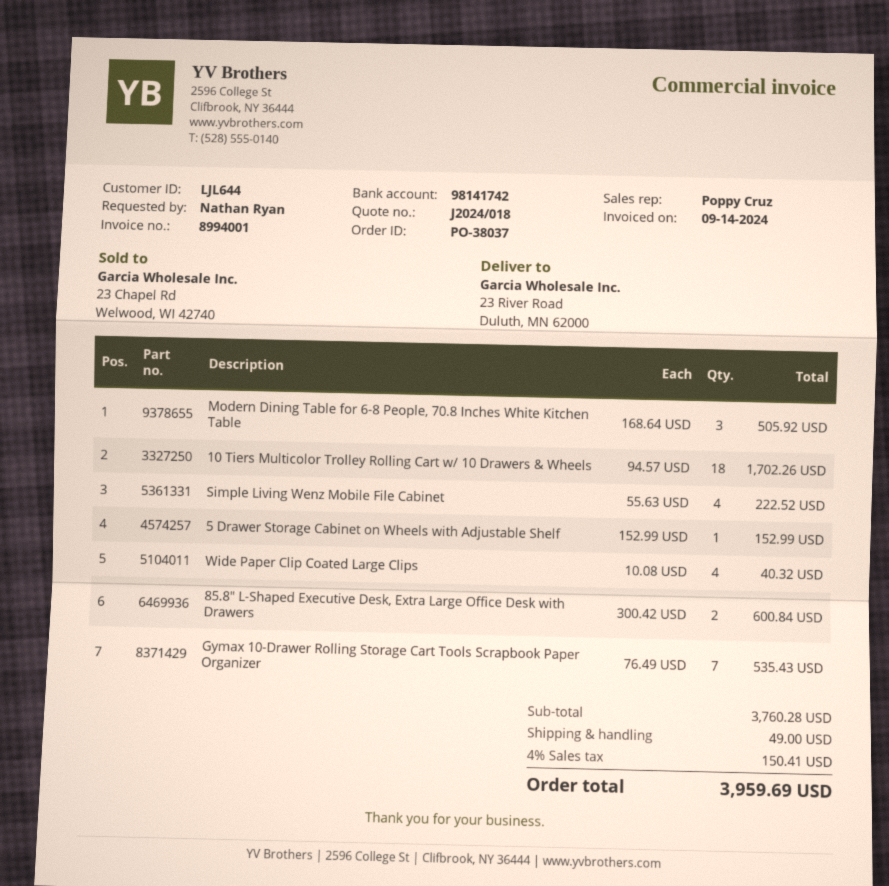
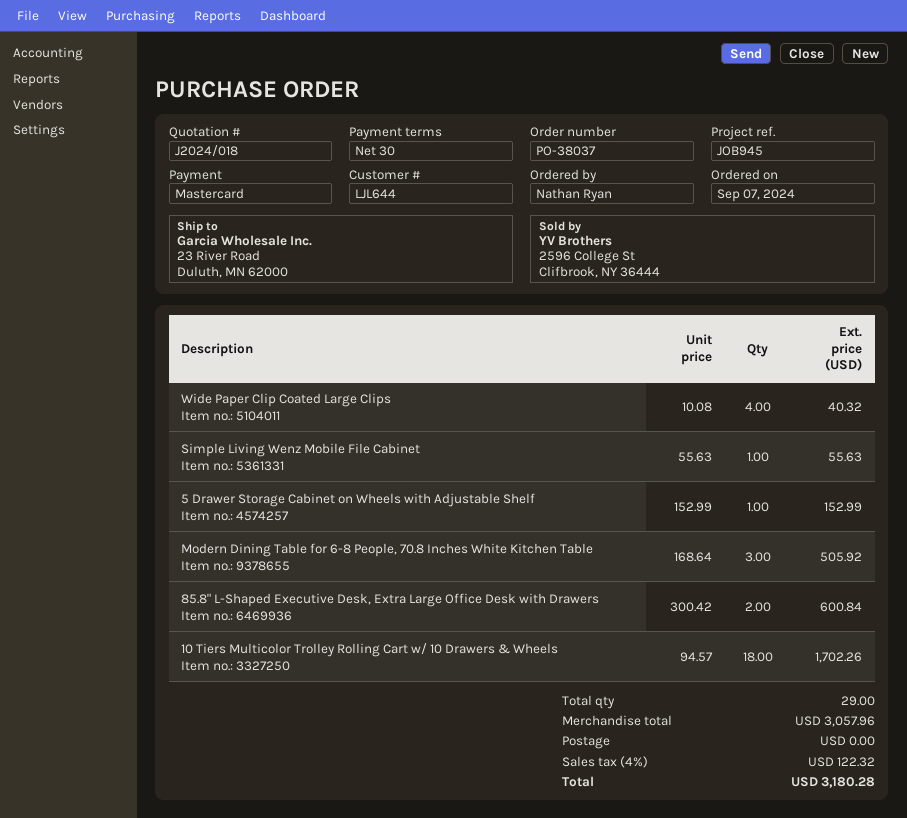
Simple Living Wenz Mobile File Cabinet: 4 x 55.63 = 222.52 -> 1 x 55.63 = 55.63
Gymax 10-Drawer Rolling Storage Cart Tools Scrapbook Paper Organizer: 7 x 76.49 = 535.43 -> none
subtotal: 3760.28 -> 3057.96
shipping: 49.00 -> 0.00
tax: 4% = 150.41 -> 4% = 122.32
total: 3959.69 -> 3180.28

